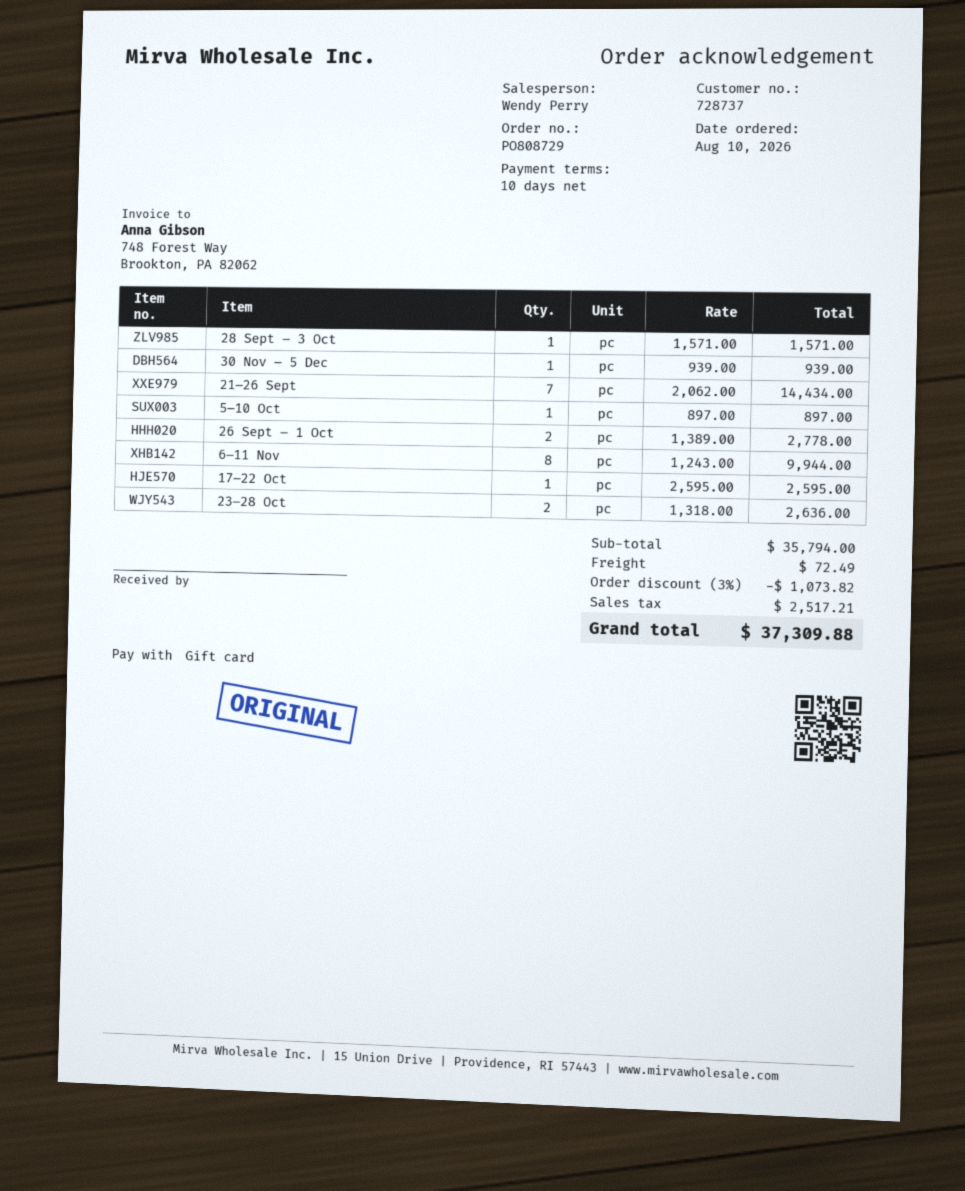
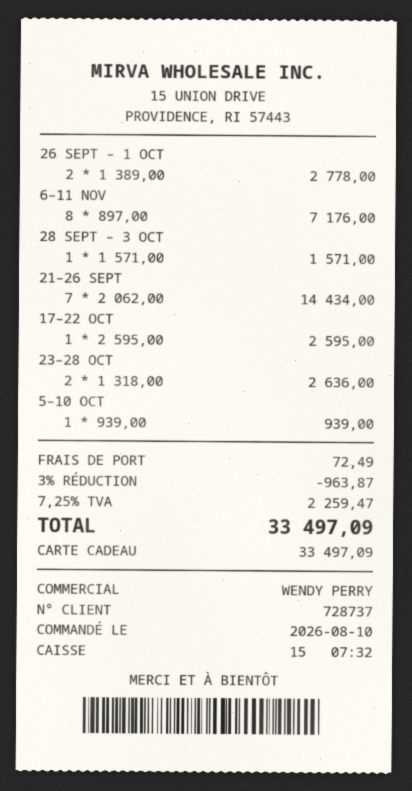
30 Nov – 5 Dec: 1 x 939.00 = 939.00 -> none
5–10 Oct: 1 x 897.00 = 897.00 -> 1 x 939.00 = 939.00
6–11 Nov: 8 x 1243.00 = 9944.00 -> 8 x 897.00 = 7176.00
discount: 3% = 1073.82 -> 3% = 963.87
tax: 2517.21 -> 2259.47
total: 37309.88 -> 33497.09

